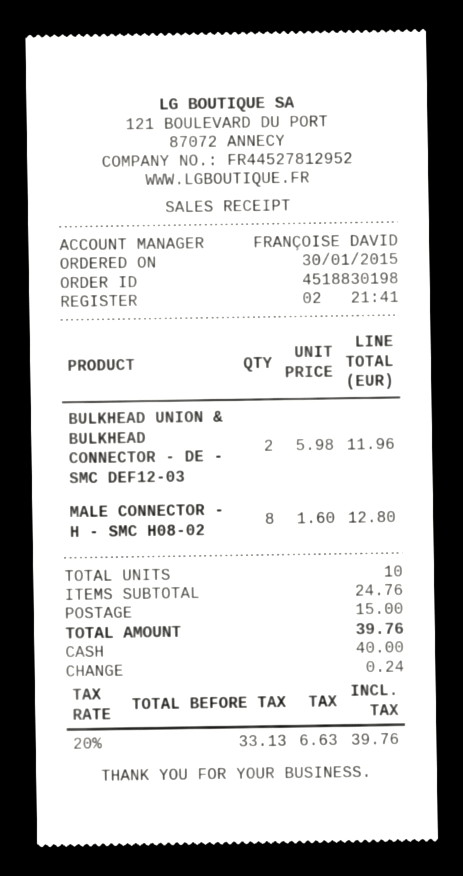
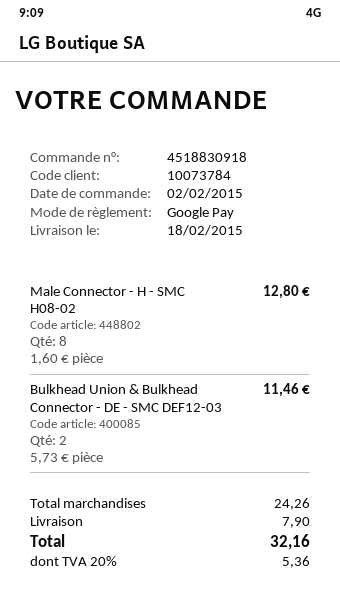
order number: 4518830198 -> 4518830918
order date: 2015-01-30 -> 2015-02-02
payment method: cash -> Google Pay
BULKHEAD UNION & BULKHEAD CONNECTOR - DE - SMC DEF12-03: 2 x 5.98 = 11.96 -> 2 x 5.73 = 11.46
subtotal: 24.76 -> 24.26
shipping: 15.00 -> 7.90
tax: 20% = 6.63 -> 20% = 5.36
total: 39.76 -> 32.16

